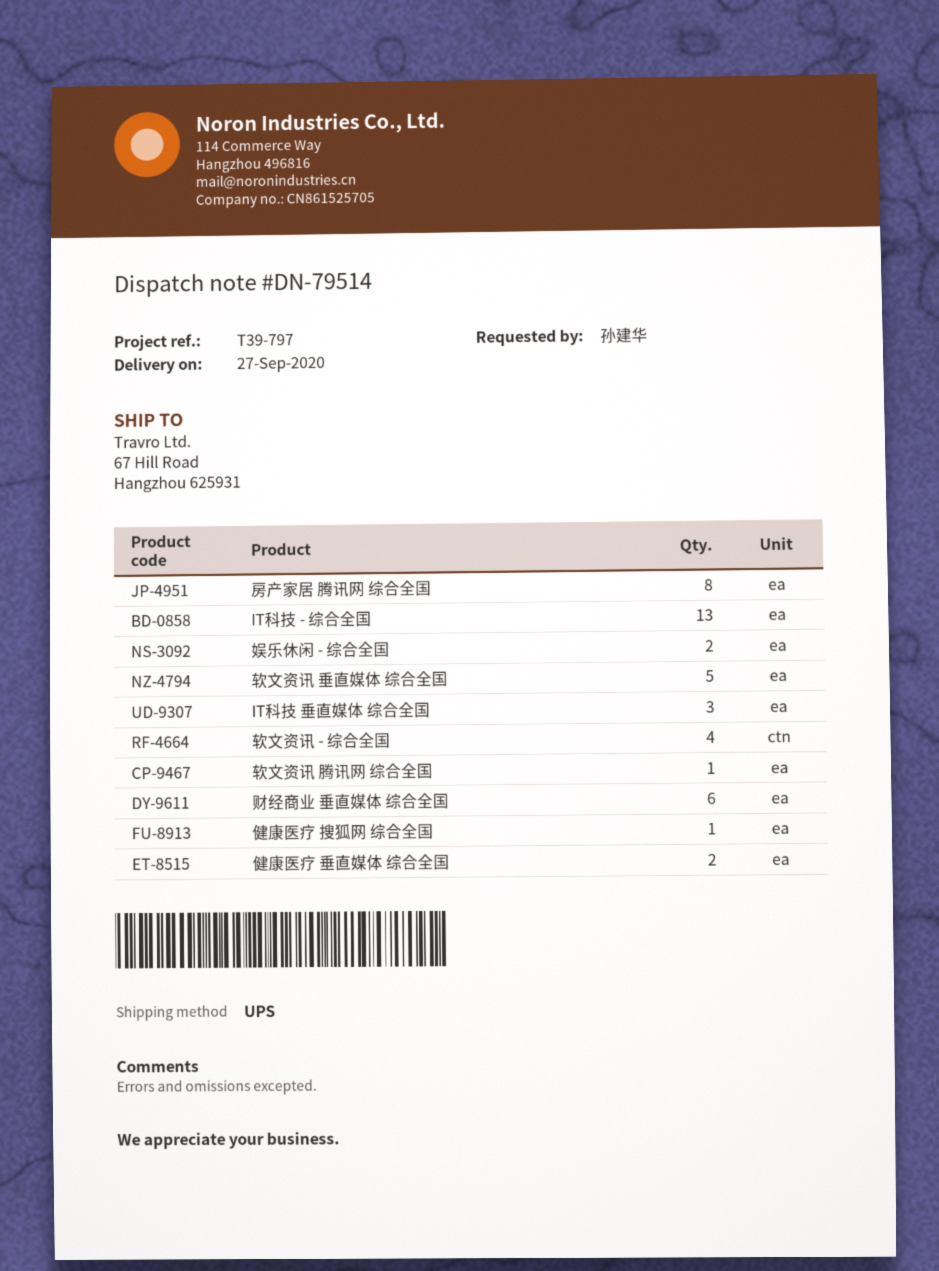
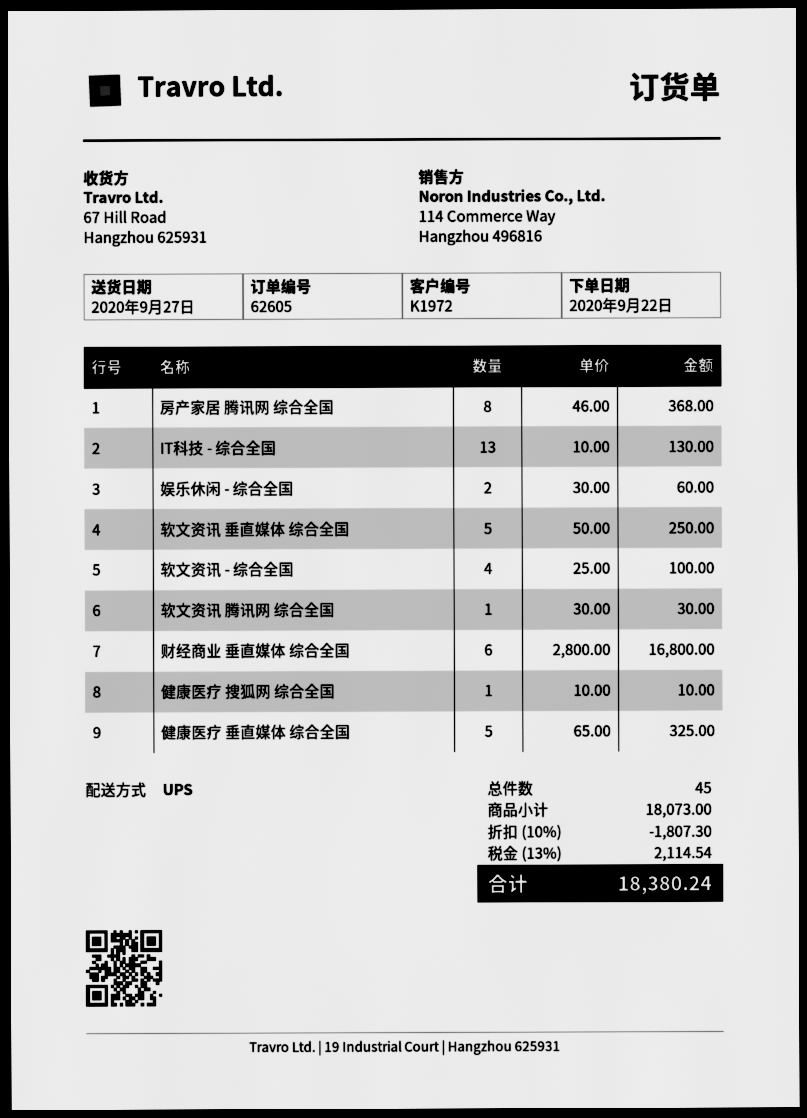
IT科技 垂直媒体 综合全国: 3 -> none
健康医疗 垂直媒体 综合全国: 2 -> 5

